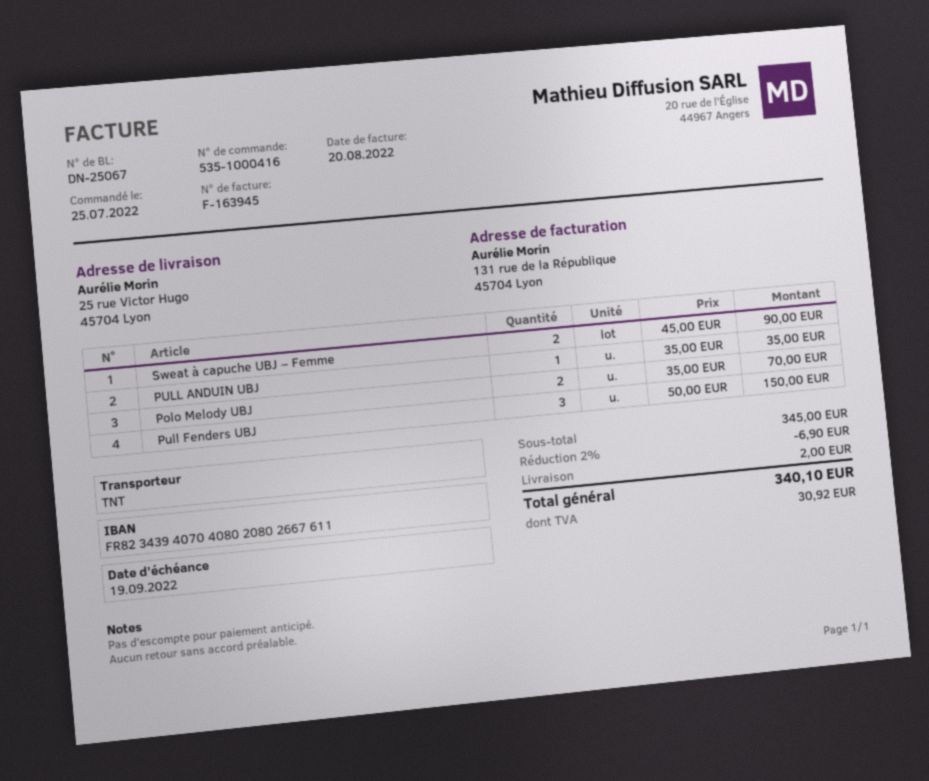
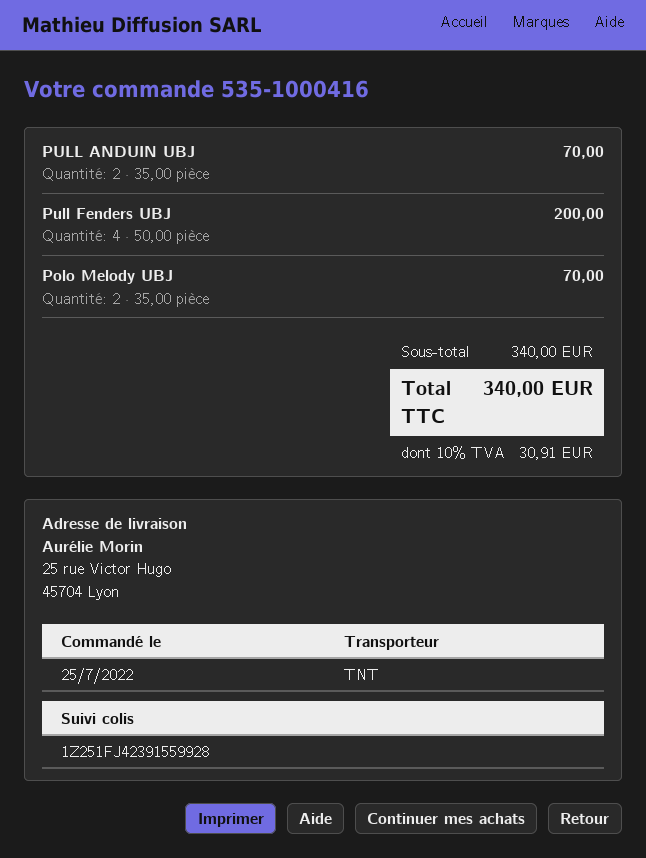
Sweat à capuche UBJ – Femme: 2 x 45.00 = 90.00 -> none
PULL ANDUIN UBJ: 1 x 35.00 = 35.00 -> 2 x 35.00 = 70.00
Pull Fenders UBJ: 3 x 50.00 = 150.00 -> 4 x 50.00 = 200.00
subtotal: 345.00 -> 340.00
discount: 2% = 6.90 -> none
shipping: 2.00 -> none
tax: 30.92 -> 30.91
total: 340.10 -> 340.00

